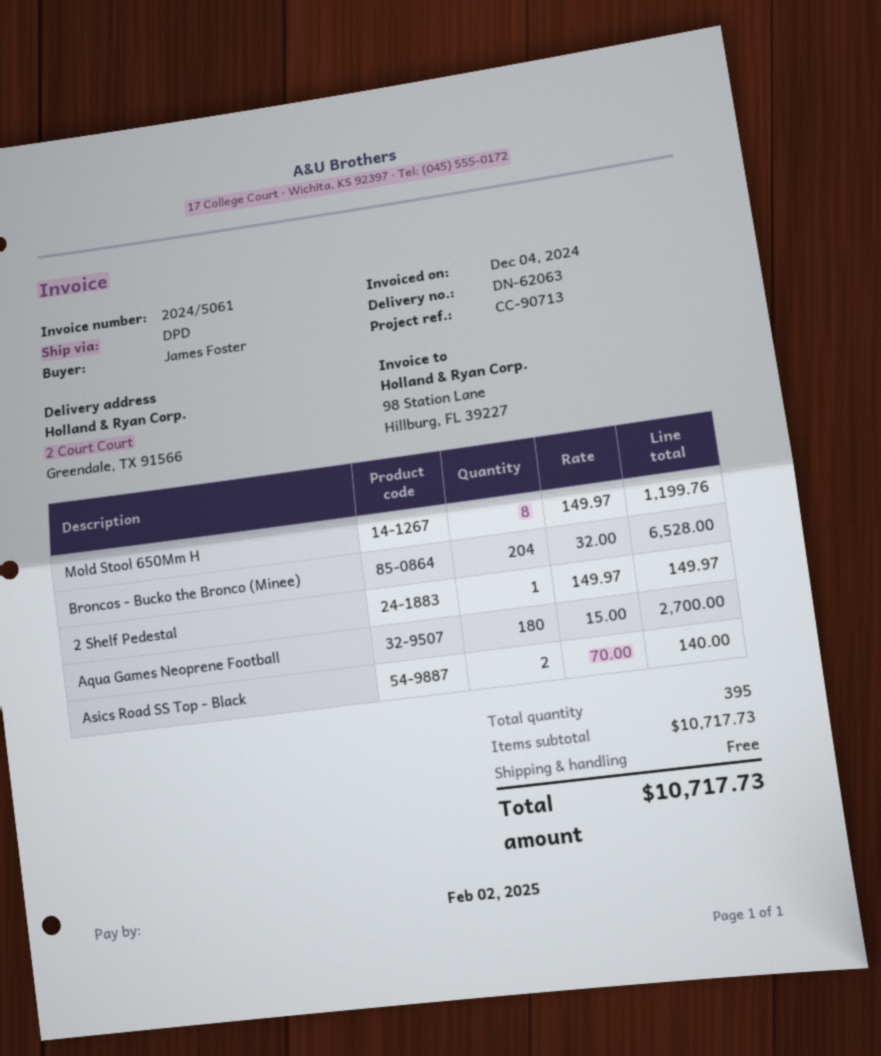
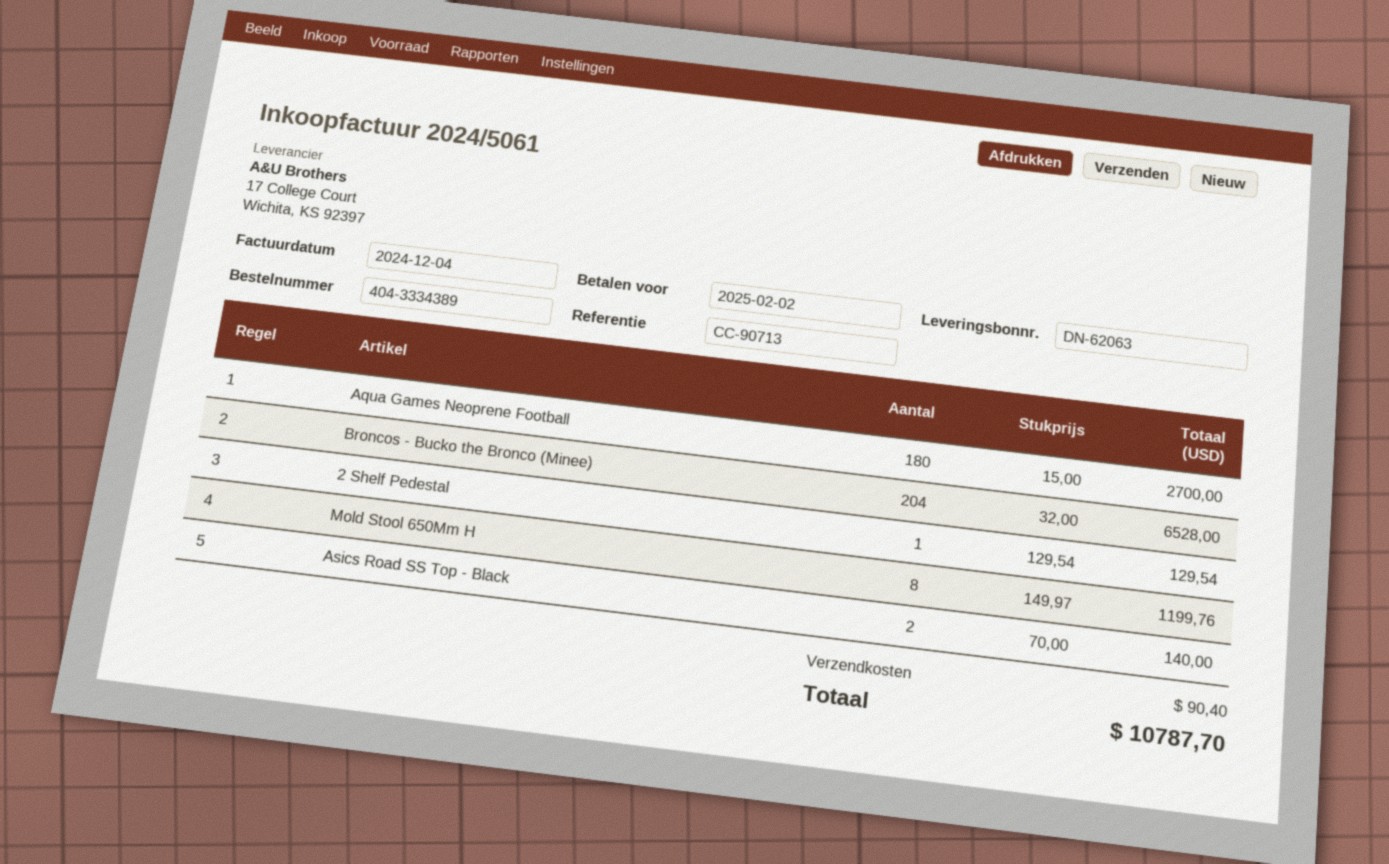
2 Shelf Pedestal: 1 x 149.97 = 149.97 -> 1 x 129.54 = 129.54
shipping: 0.00 -> 90.40
total: 10717.73 -> 10787.70

